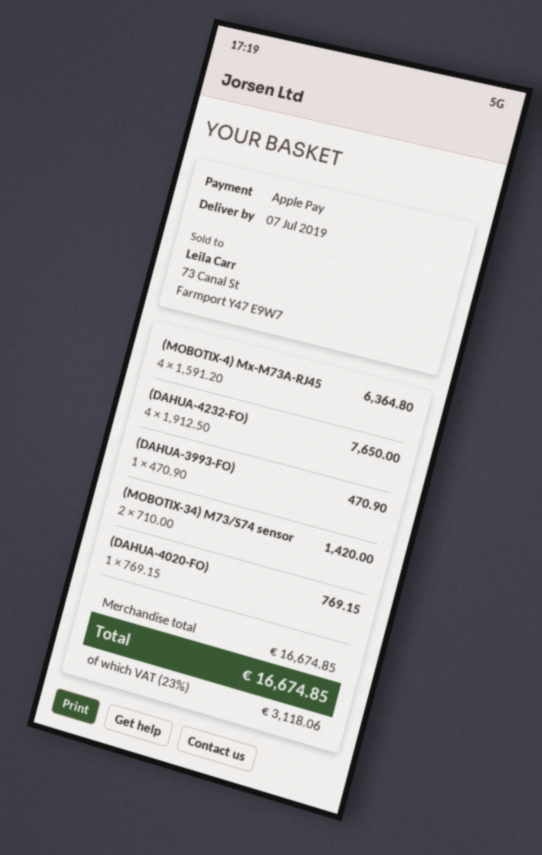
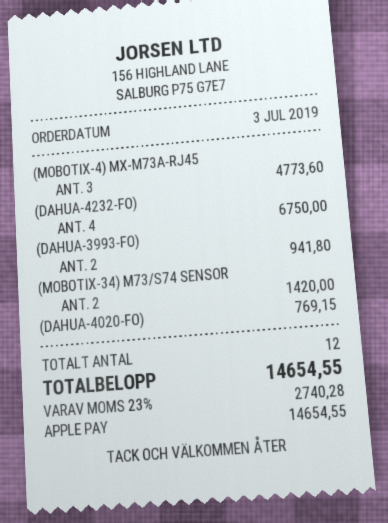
(MOBOTIX-4) Mx-M73A-RJ45: 4 for 6364.80 -> 3 for 4773.60
(DAHUA-4232-FO): 4 for 7650.00 -> 4 for 6750.00
(DAHUA-3993-FO): 1 for 470.90 -> 2 for 941.80
tax: 23% = 3118.06 -> 23% = 2740.28
total: 16674.85 -> 14654.55

